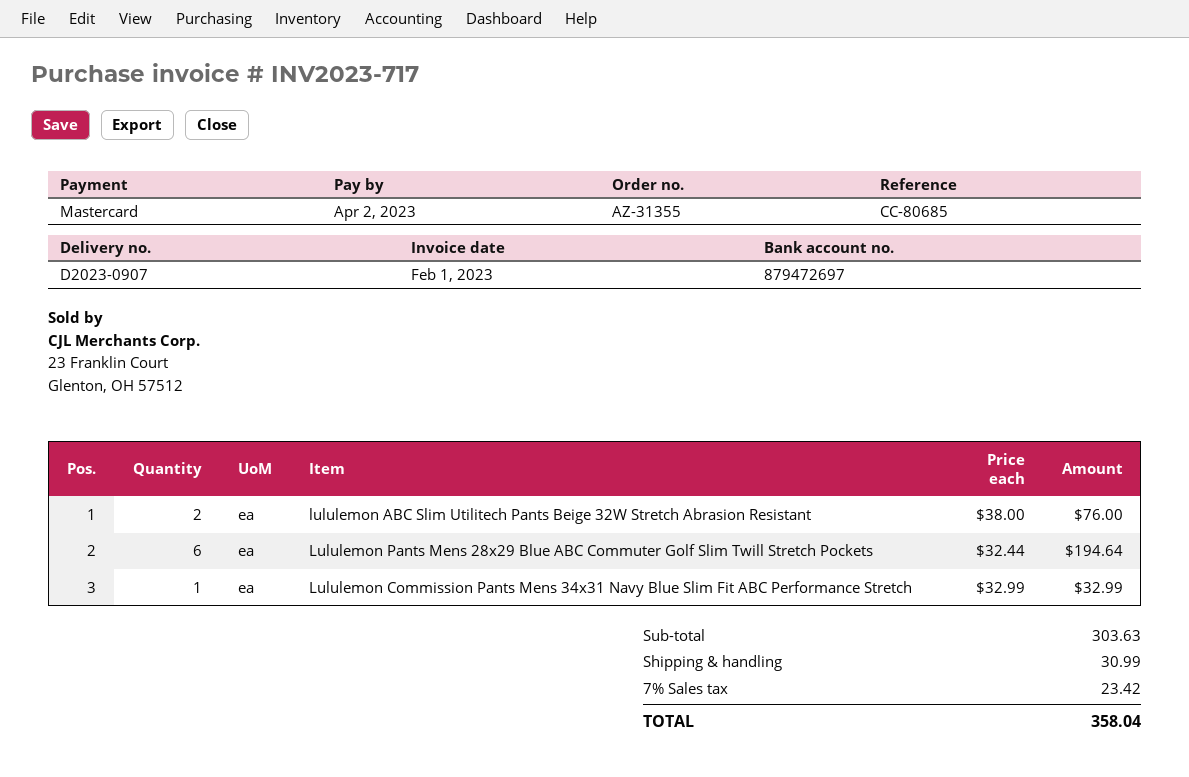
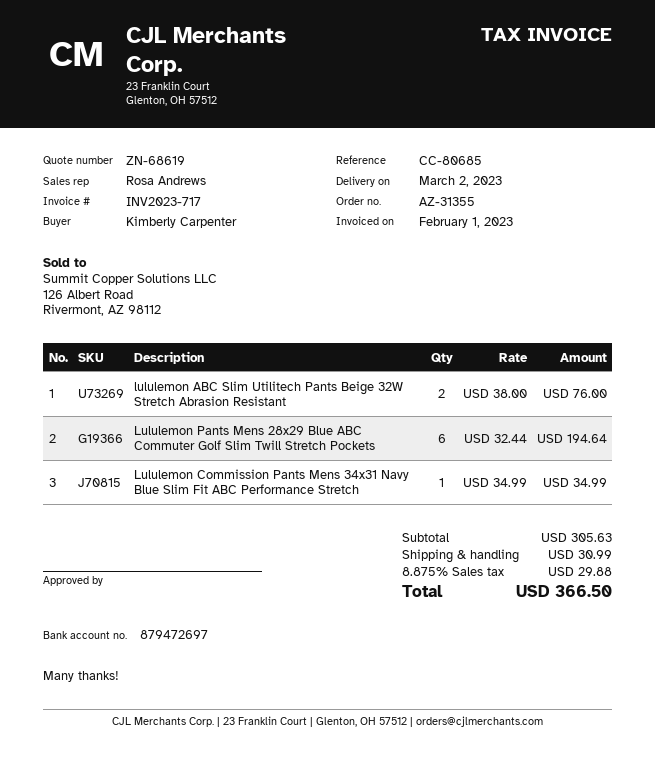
Lululemon Commission Pants Mens 34x31 Navy Blue Slim Fit ABC Performance Stretch: 1 x 32.99 = 32.99 -> 1 x 34.99 = 34.99
subtotal: 303.63 -> 305.63
tax: 7% = 23.42 -> 8.875% = 29.88
total: 358.04 -> 366.50

